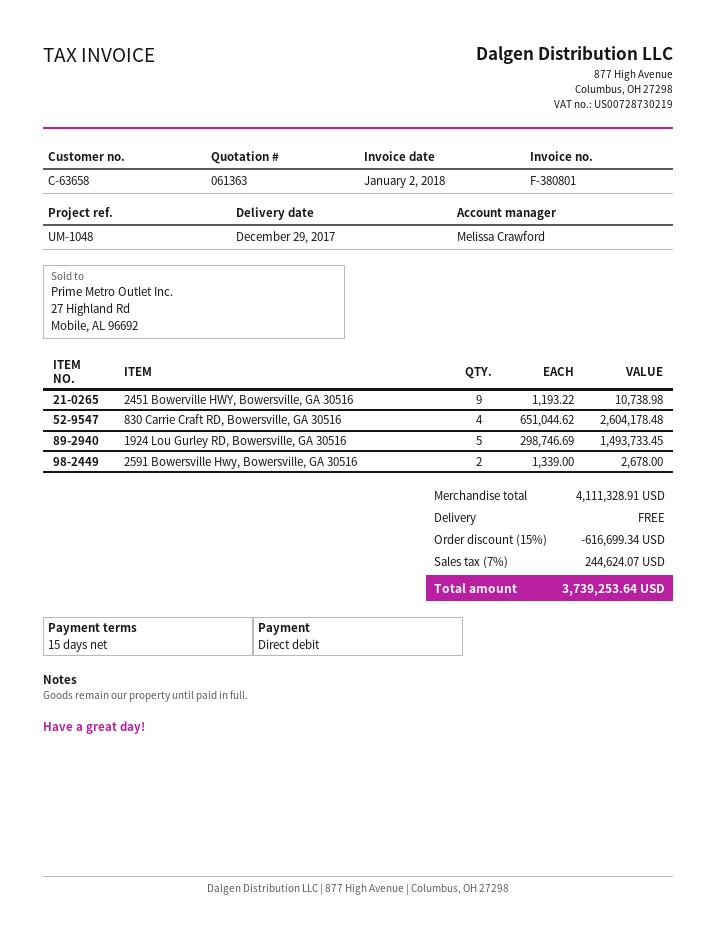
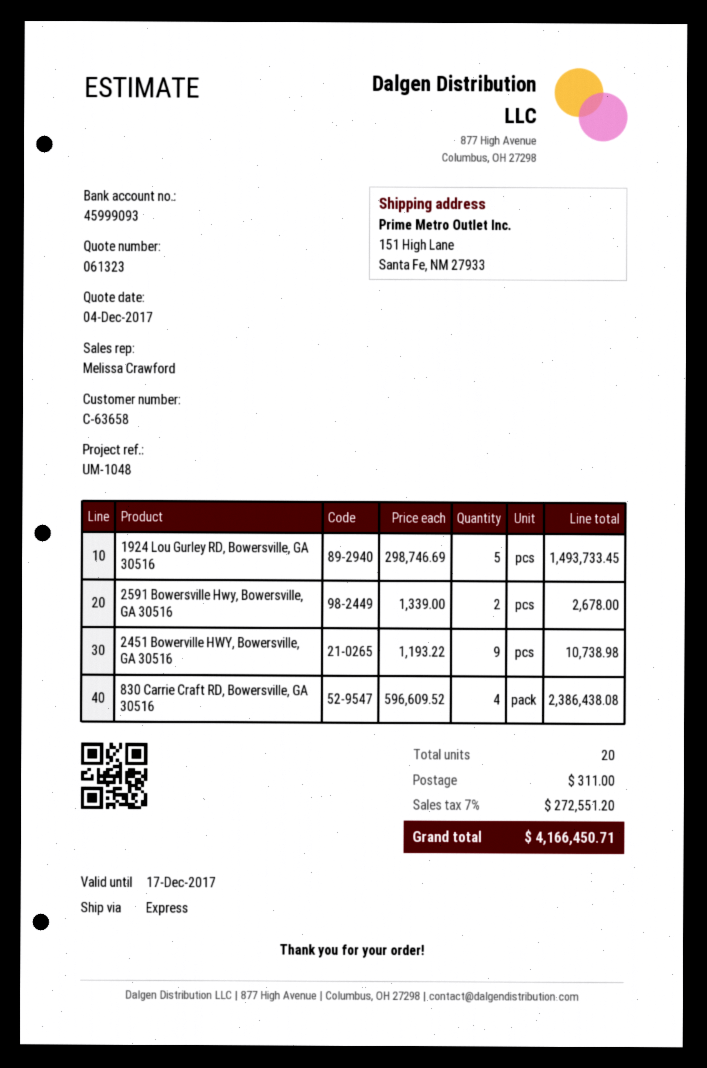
quote number: 061363 -> 061323
830 Carrie Craft RD, Bowersville, GA 30516: 4 x 651044.62 = 2604178.48 -> 4 x 596609.52 = 2386438.08
discount: 15% = 616699.34 -> none
shipping: 0.00 -> 311.00
tax: 7% = 244624.07 -> 7% = 272551.20
total: 3739253.64 -> 4166450.71

